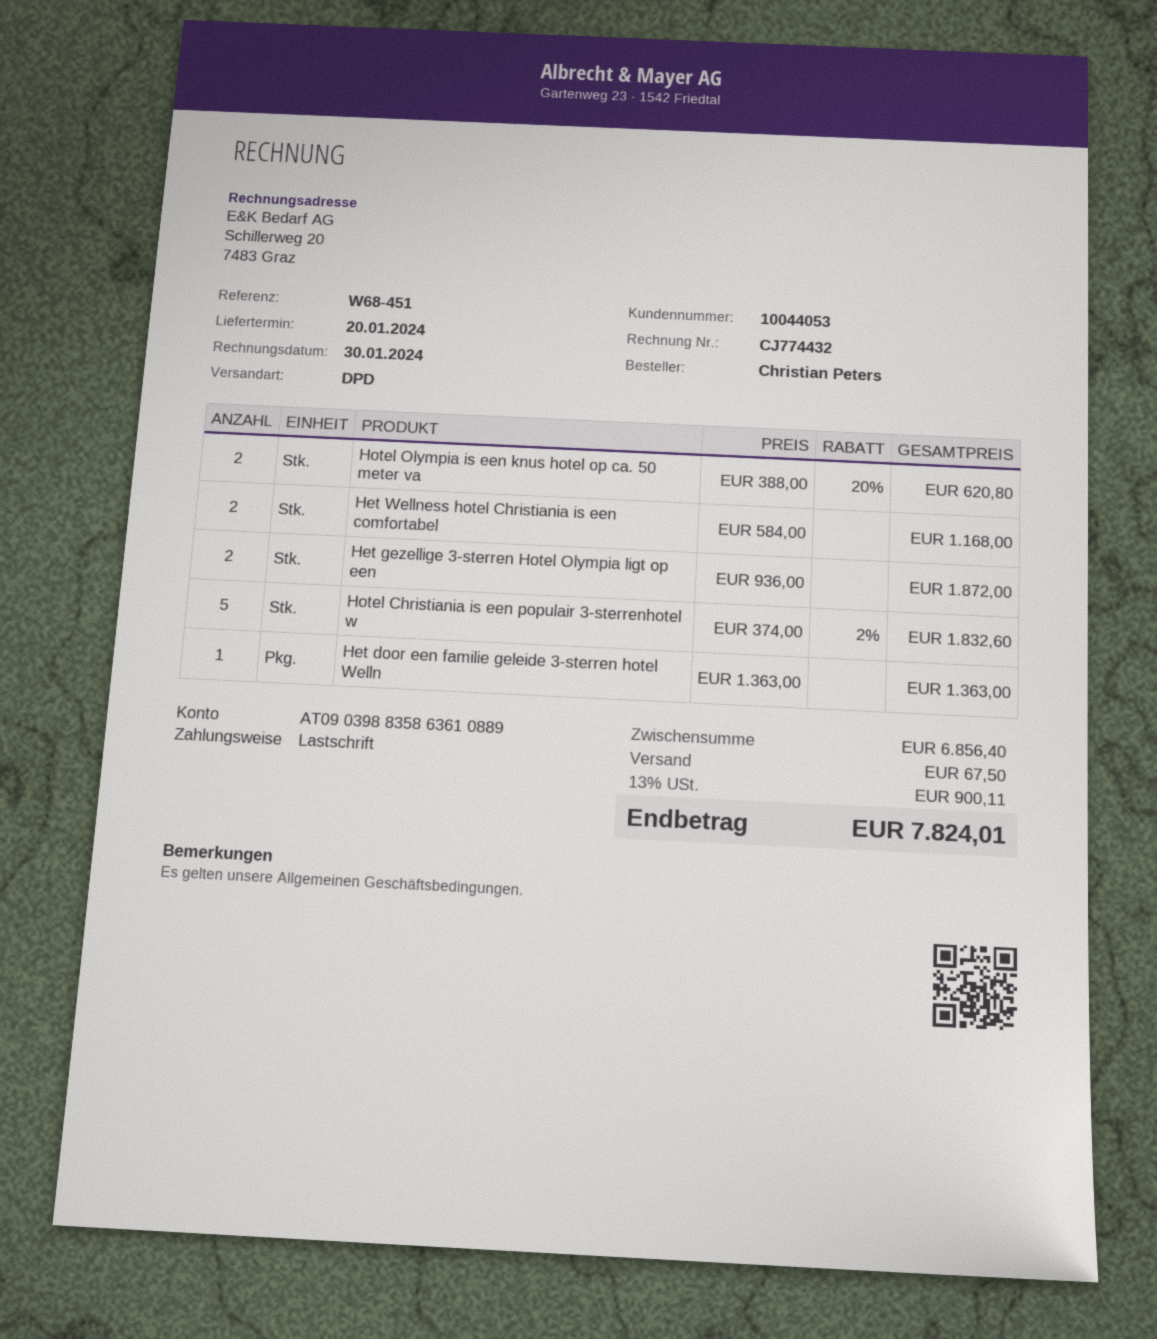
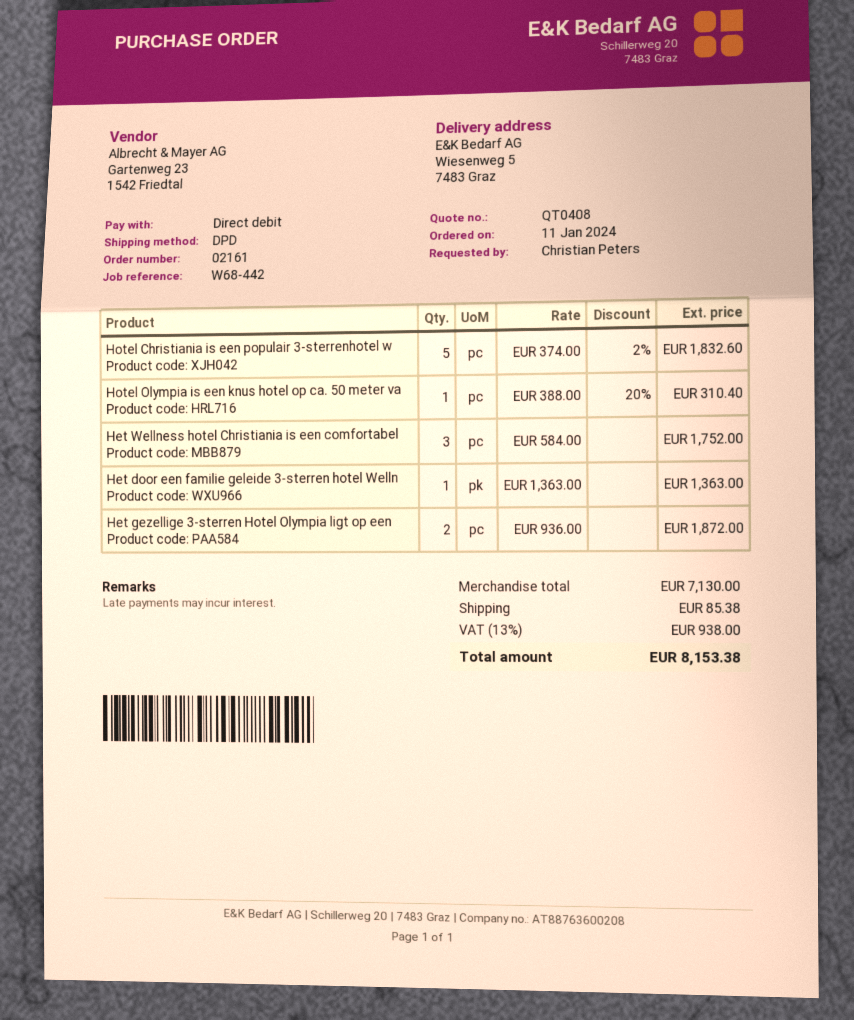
reference: W68-451 -> W68-442
Hotel Olympia is een knus hotel op ca. 50 meter va: 2 x 388.00 - 20% = 620.80 -> 1 x 388.00 - 20% = 310.40
Het Wellness hotel Christiania is een comfortabel: 2 x 584.00 = 1168.00 -> 3 x 584.00 = 1752.00
subtotal: 6856.40 -> 7130.00
shipping: 67.50 -> 85.38
tax: 13% = 900.11 -> 13% = 938.00
total: 7824.01 -> 8153.38

